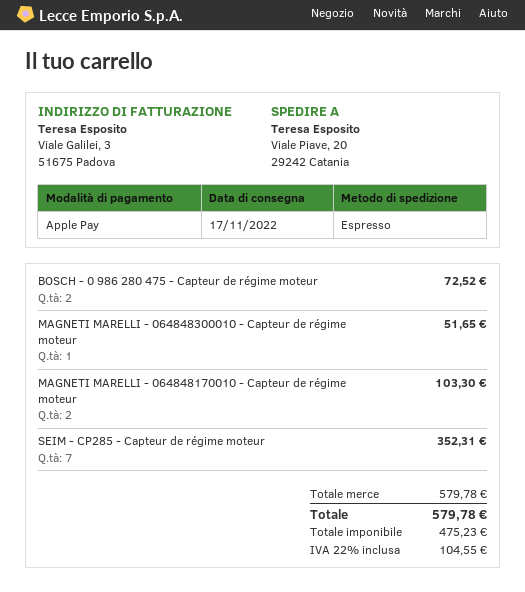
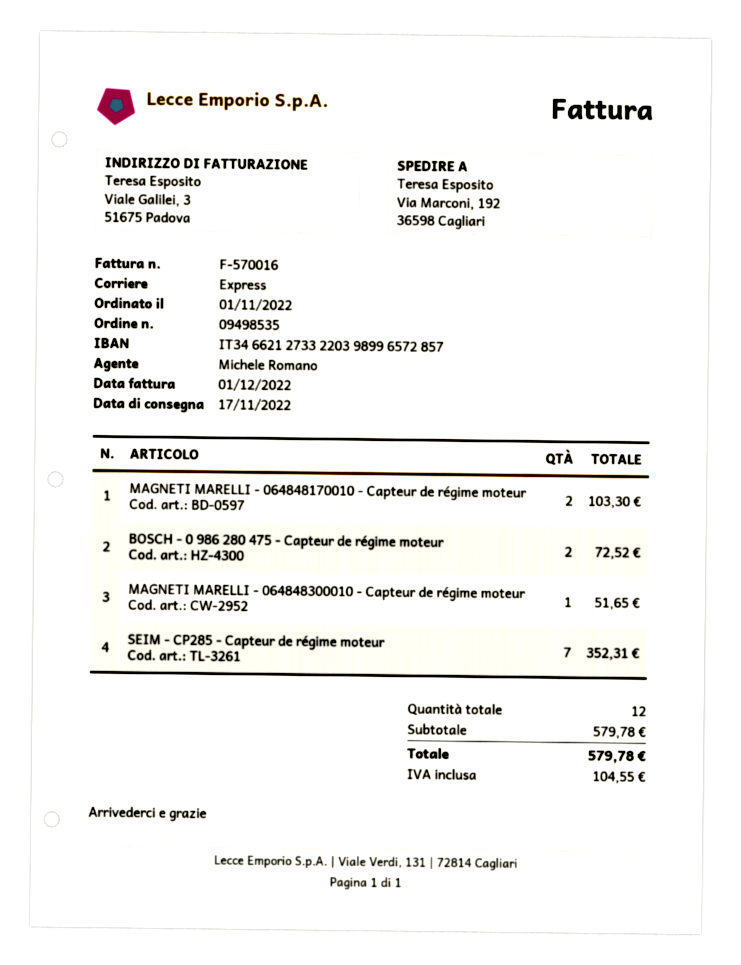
ship to: Viale Piave, 20, 29242 Catania -> Via Marconi, 192, 36598 Cagliari

